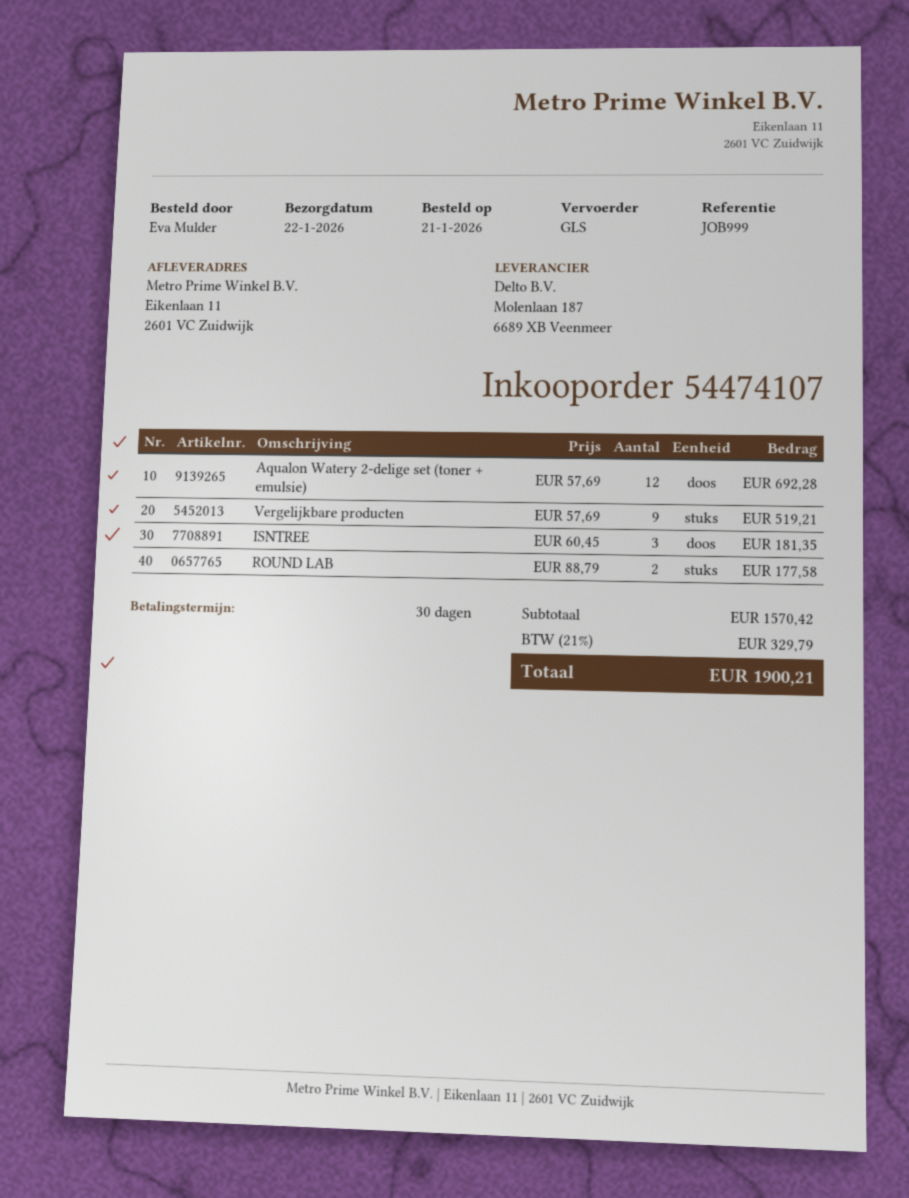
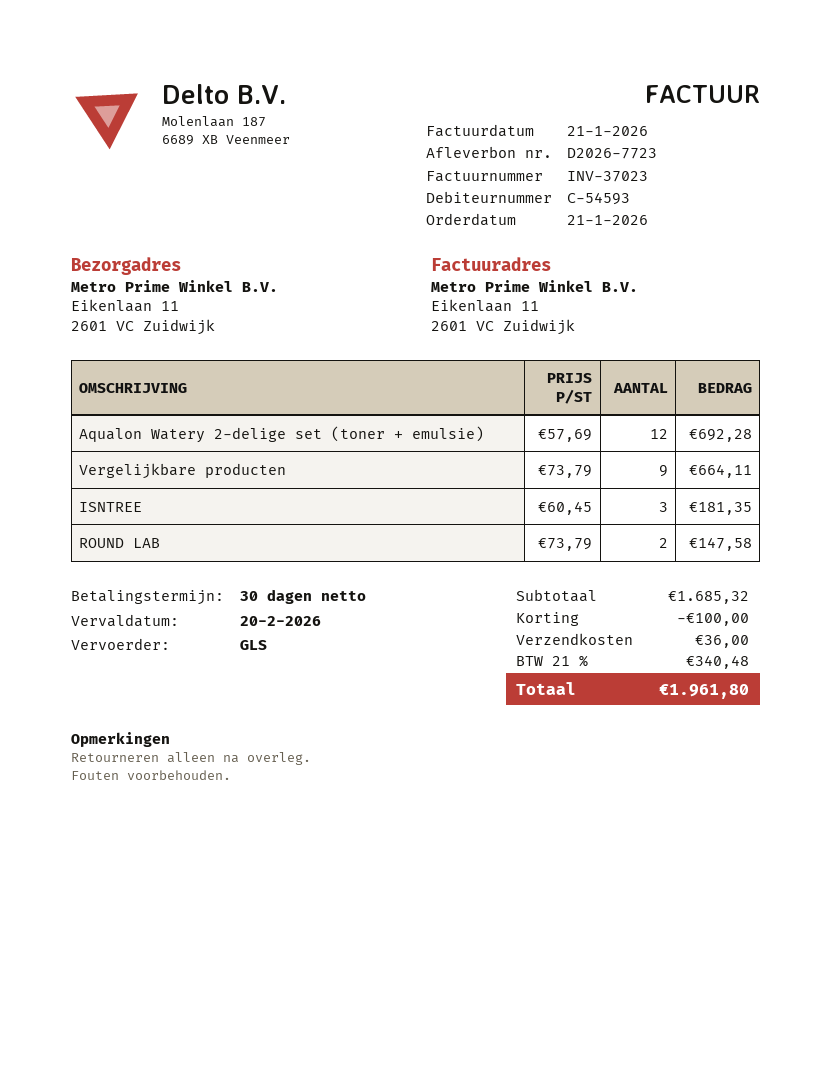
Vergelijkbare producten: 9 x 57.69 = 519.21 -> 9 x 73.79 = 664.11
ROUND LAB: 2 x 88.79 = 177.58 -> 2 x 73.79 = 147.58
subtotal: 1570.42 -> 1685.32
discount: none -> 100.00
shipping: none -> 36.00
tax: 21% = 329.79 -> 21% = 340.48
total: 1900.21 -> 1961.80

